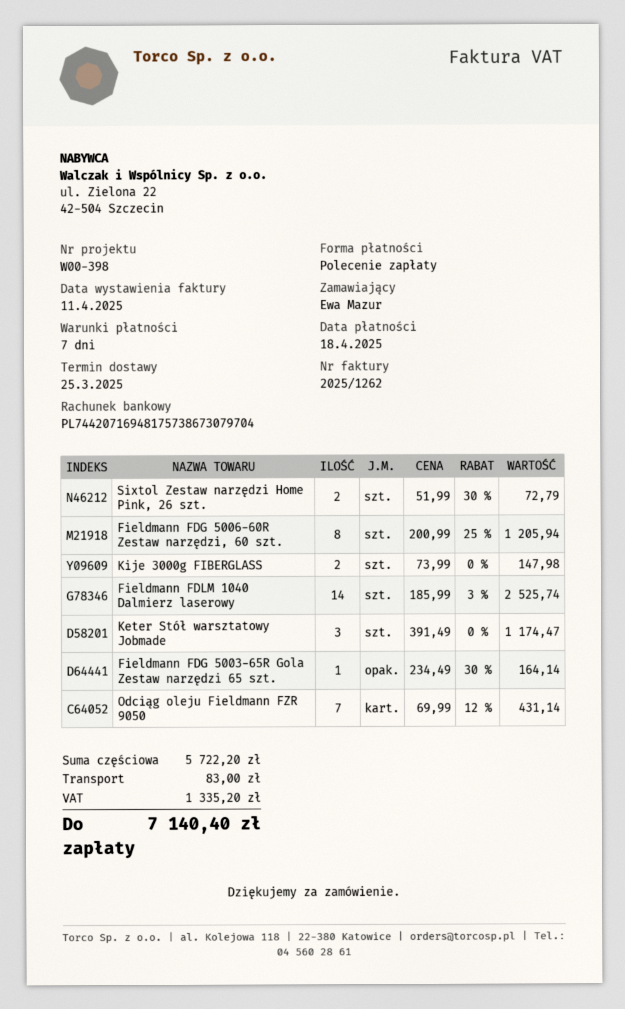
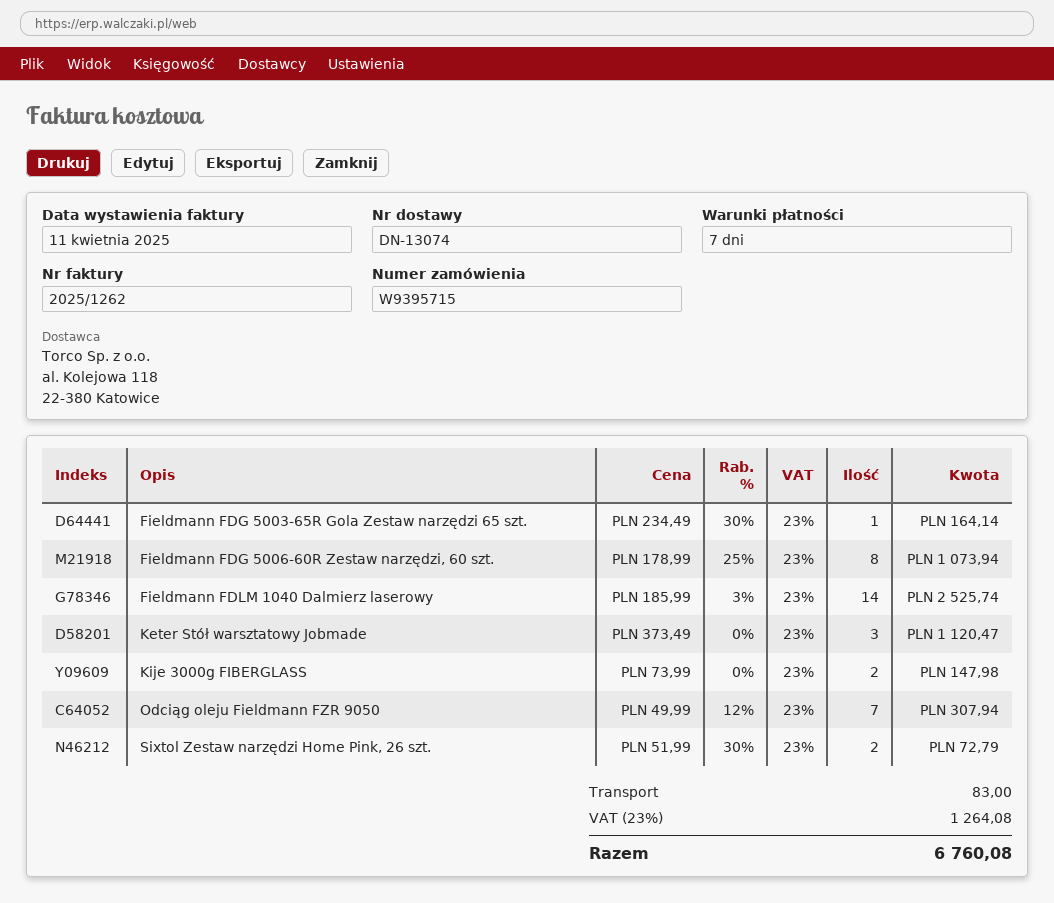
Fieldmann FDG 5006-60R Zestaw narzędzi, 60 szt.: 8 x 200.99 - 25% = 1205.94 -> 8 x 178.99 - 25% = 1073.94
Keter Stół warsztatowy Jobmade: 3 x 391.49 = 1174.47 -> 3 x 373.49 = 1120.47
Odciąg oleju Fieldmann FZR 9050: 7 x 69.99 - 12% = 431.14 -> 7 x 49.99 - 12% = 307.94
tax: 1335.20 -> 1264.08
total: 7140.40 -> 6760.08

